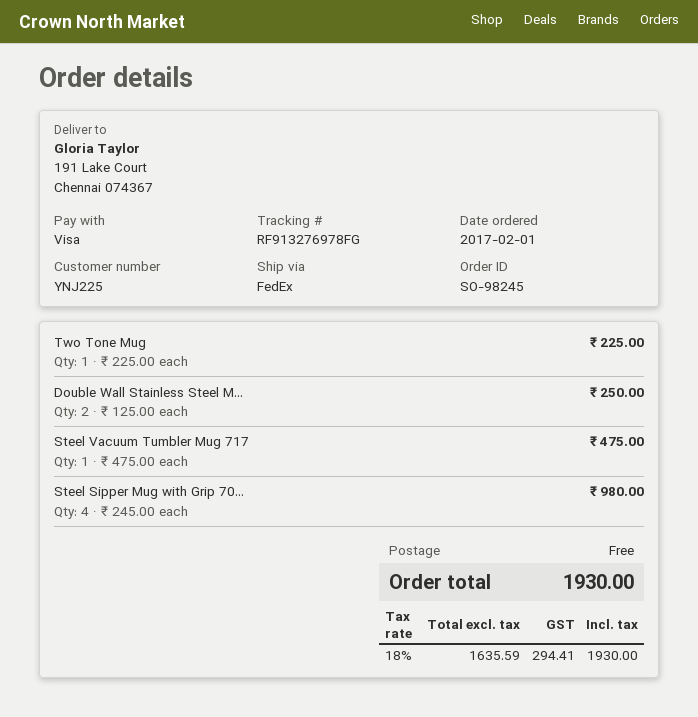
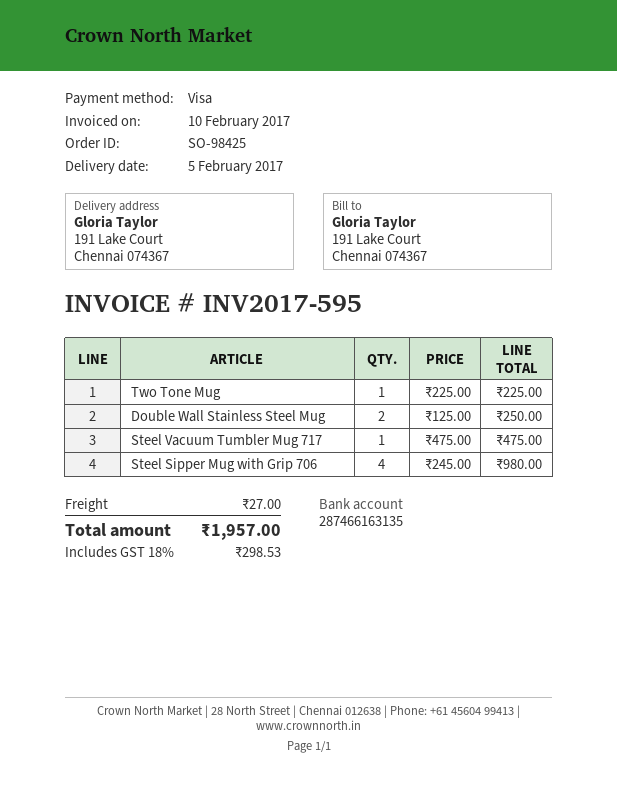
order number: SO-98245 -> SO-98425
shipping: 0.00 -> 27.00
tax: 18% = 294.41 -> 18% = 298.53
total: 1930.00 -> 1957.00

